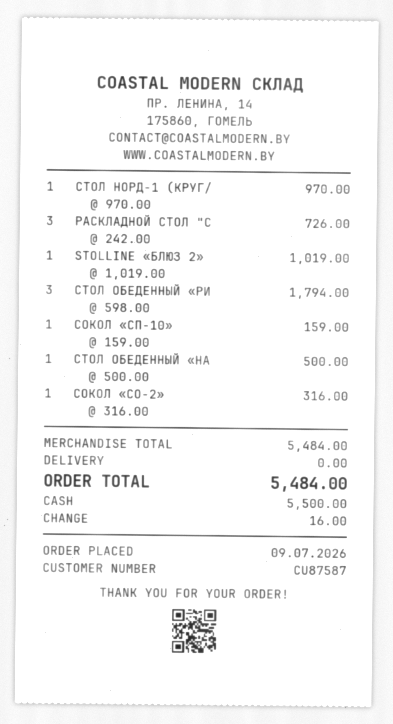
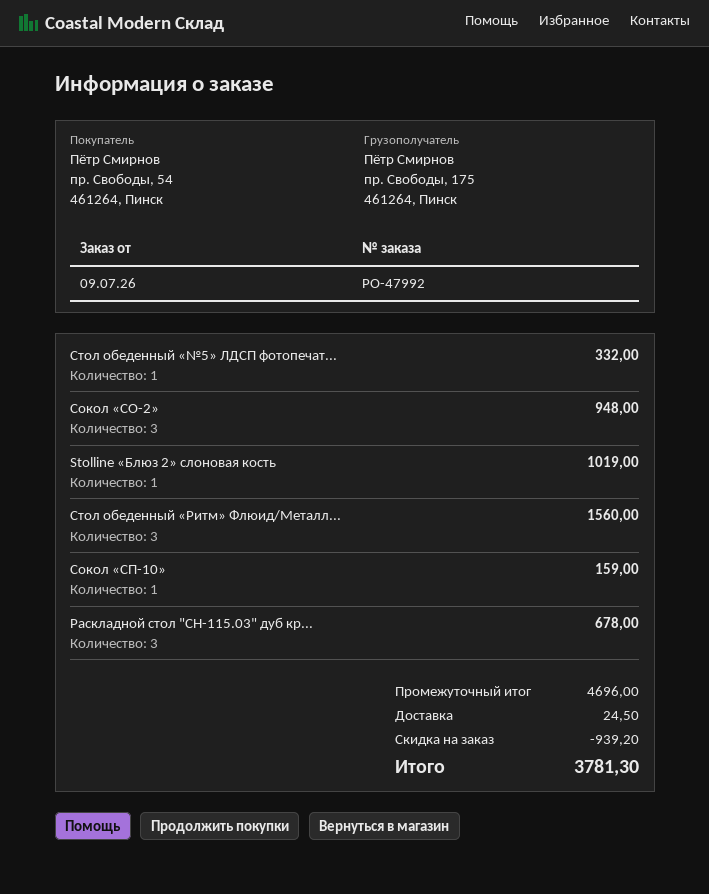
СТОЛ НОРД-1 (КРУГ/: 1 for 970.00 -> none
РАСКЛАДНОЙ СТОЛ "С: 3 for 726.00 -> 3 for 678.00
СТОЛ ОБЕДЕННЫЙ «РИ: 3 for 1794.00 -> 3 for 1560.00
СТОЛ ОБЕДЕННЫЙ «HA: 1 for 500.00 -> none
СОКОЛ «СО-2»: 1 for 316.00 -> 3 for 948.00
Стол обеденный «№5» ЛДСП фотопечат...: none -> 1 for 332.00
subtotal: 5484.00 -> 4696.00
discount: none -> 939.20
shipping: 0.00 -> 24.50
total: 5484.00 -> 3781.30

